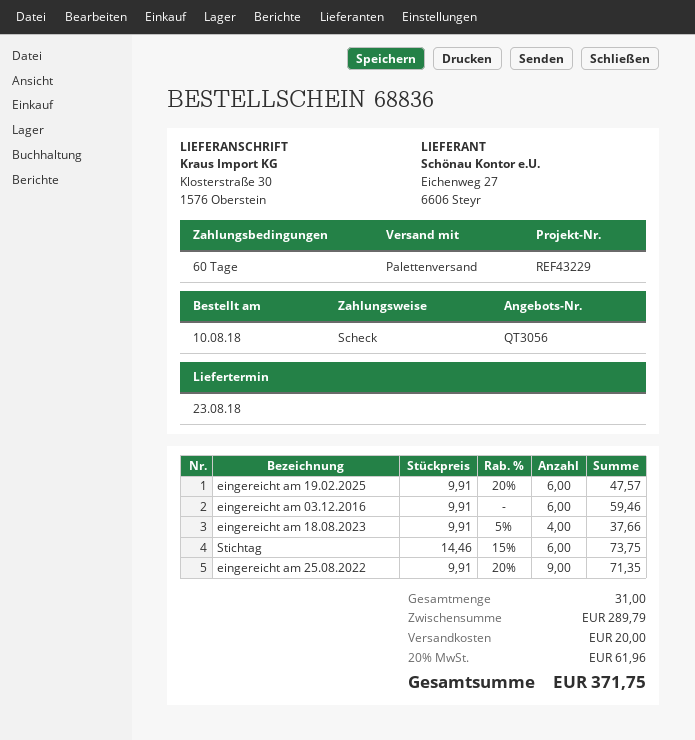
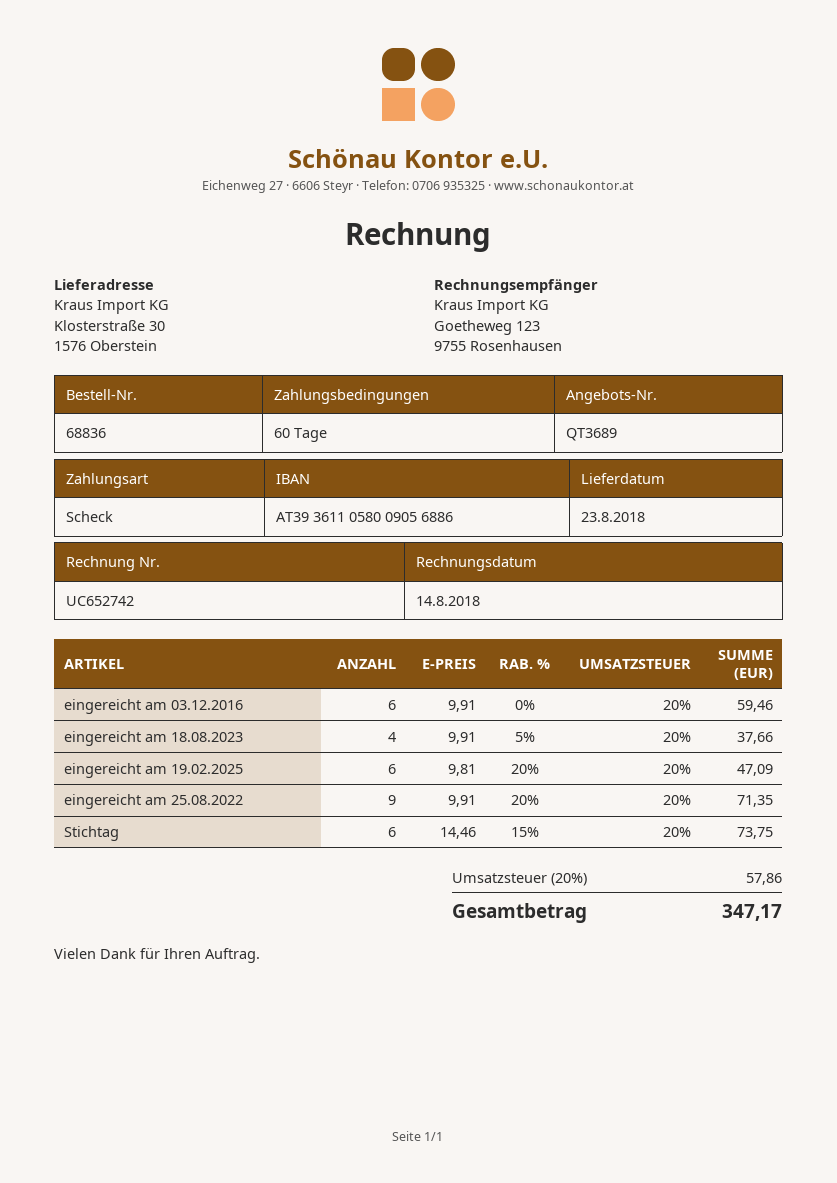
quote number: QT3056 -> QT3689
eingereicht am 19.02.2025: 6 x 9.91 - 20% = 47.57 -> 6 x 9.81 - 20% = 47.09
shipping: 20.00 -> none
tax: 20% = 61.96 -> 20% = 57.86
total: 371.75 -> 347.17

